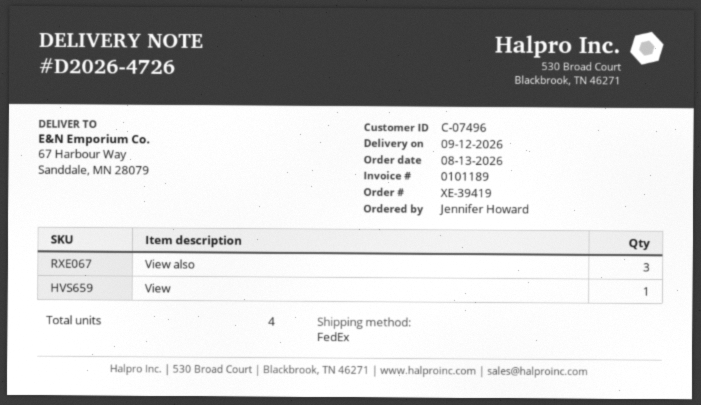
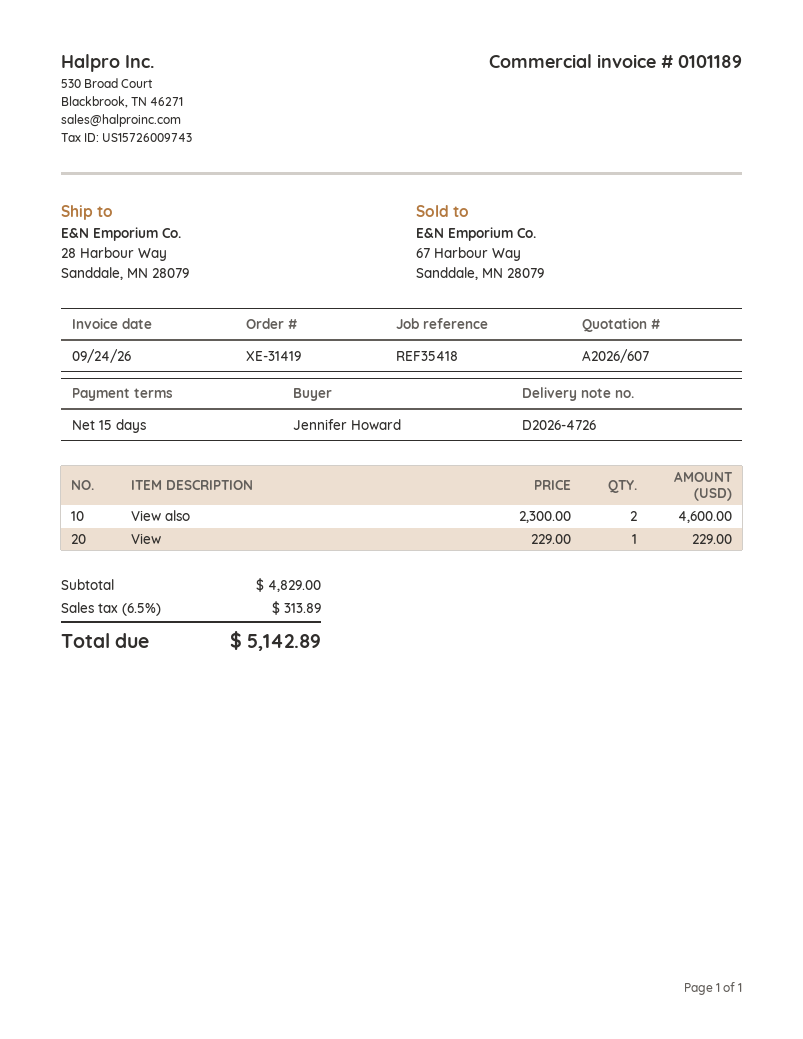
order number: XE-39419 -> XE-31419
ship to: 67 Harbour Way, Sanddale, MN 28079 -> 28 Harbour Way, Sanddale, MN 28079
View also: 3 -> 2

